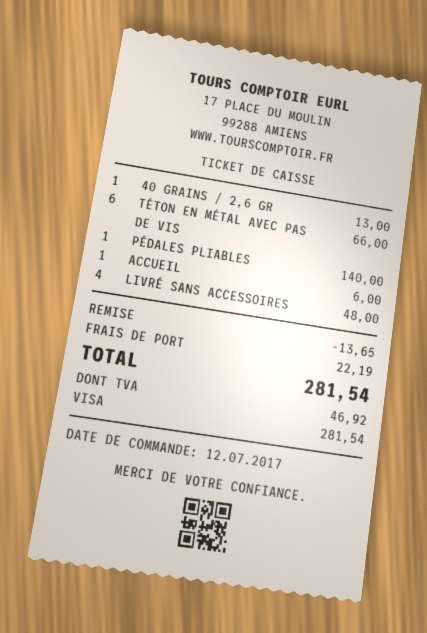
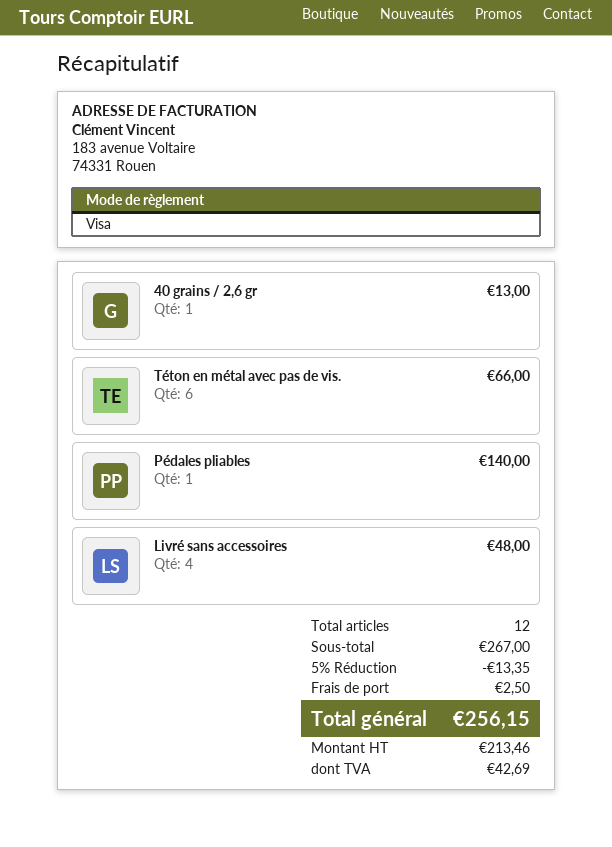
ACCUEIL: 1 for 6.00 -> none
discount: 13.65 -> 13.35
shipping: 22.19 -> 2.50
tax: 46.92 -> 42.69
total: 281.54 -> 256.15

